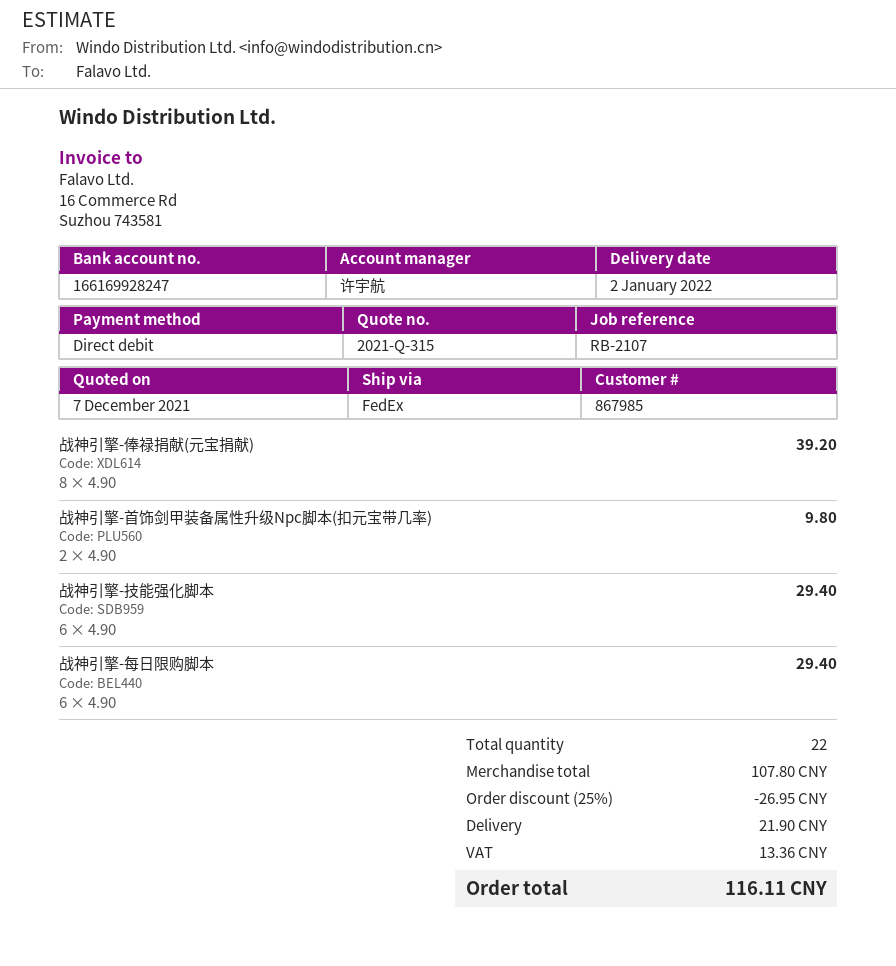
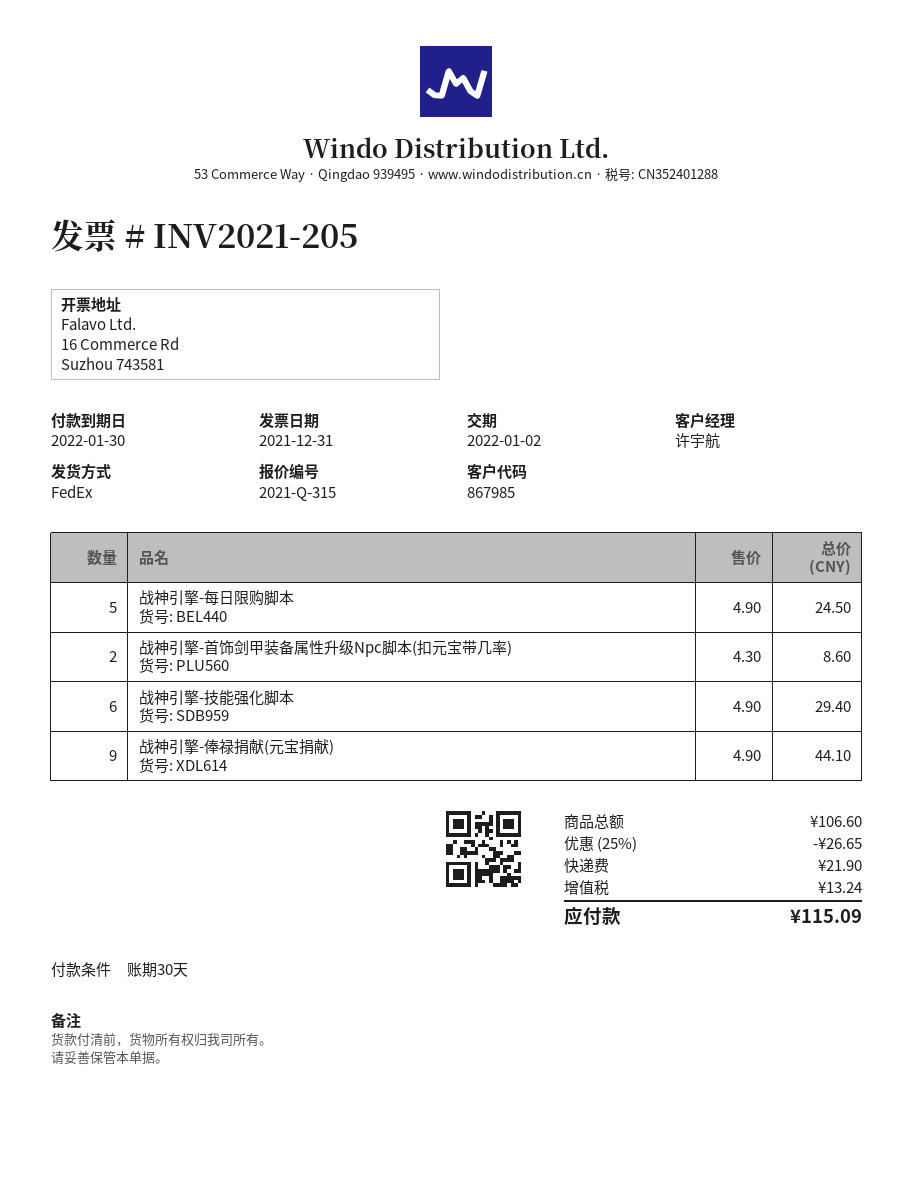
战神引擎-俸禄捐献(元宝捐献): 8 x 4.90 = 39.20 -> 9 x 4.90 = 44.10
战神引擎-首饰剑甲装备属性升级Npc脚本(扣元宝带几率): 2 x 4.90 = 9.80 -> 2 x 4.30 = 8.60
战神引擎-每日限购脚本: 6 x 4.90 = 29.40 -> 5 x 4.90 = 24.50
subtotal: 107.80 -> 106.60
discount: 25% = 26.95 -> 25% = 26.65
tax: 13.36 -> 13.24
total: 116.11 -> 115.09

